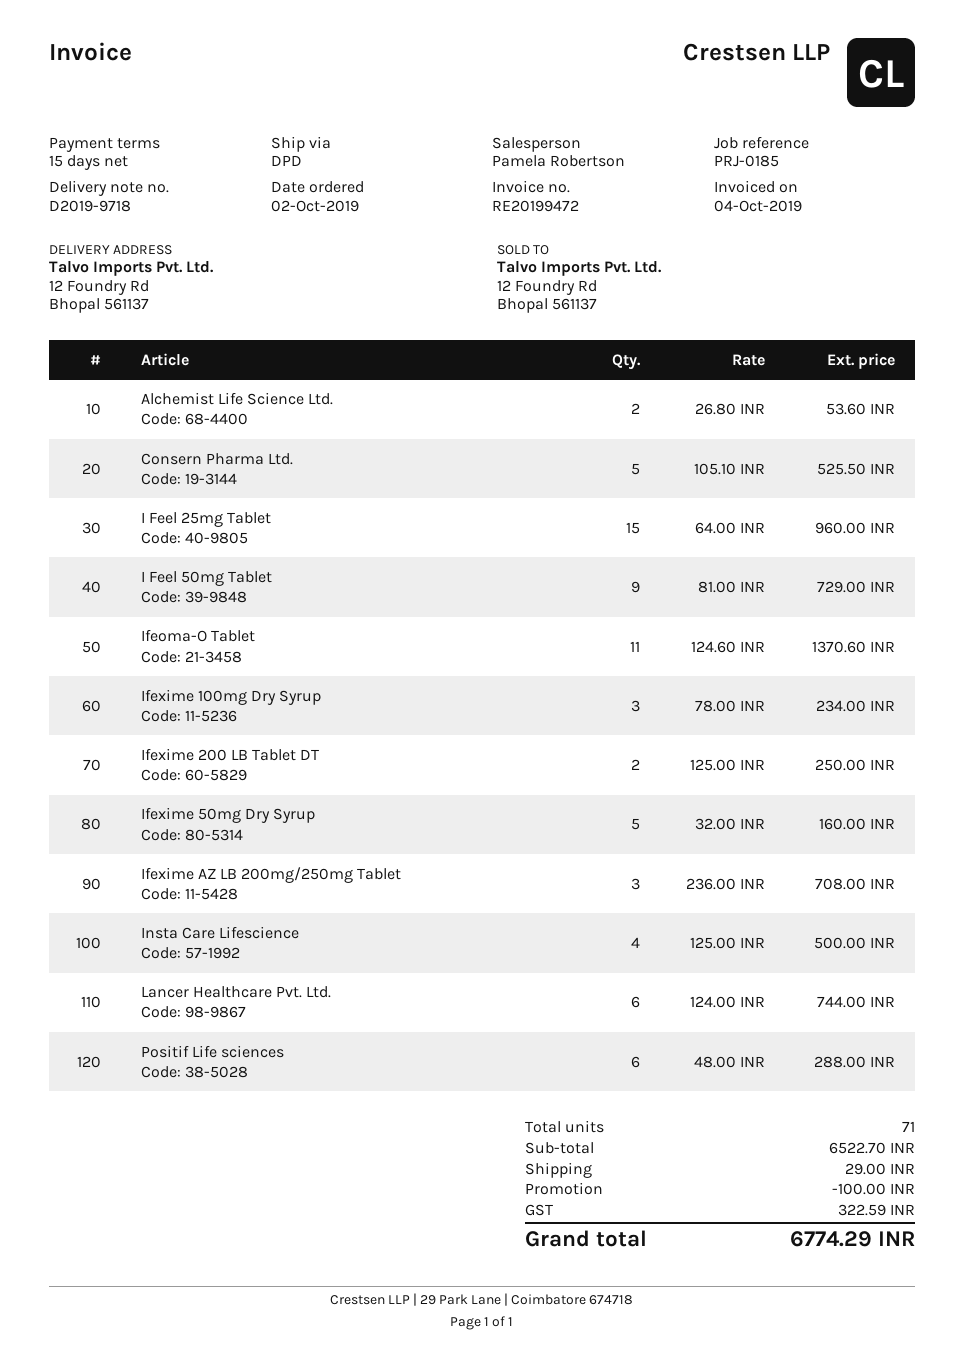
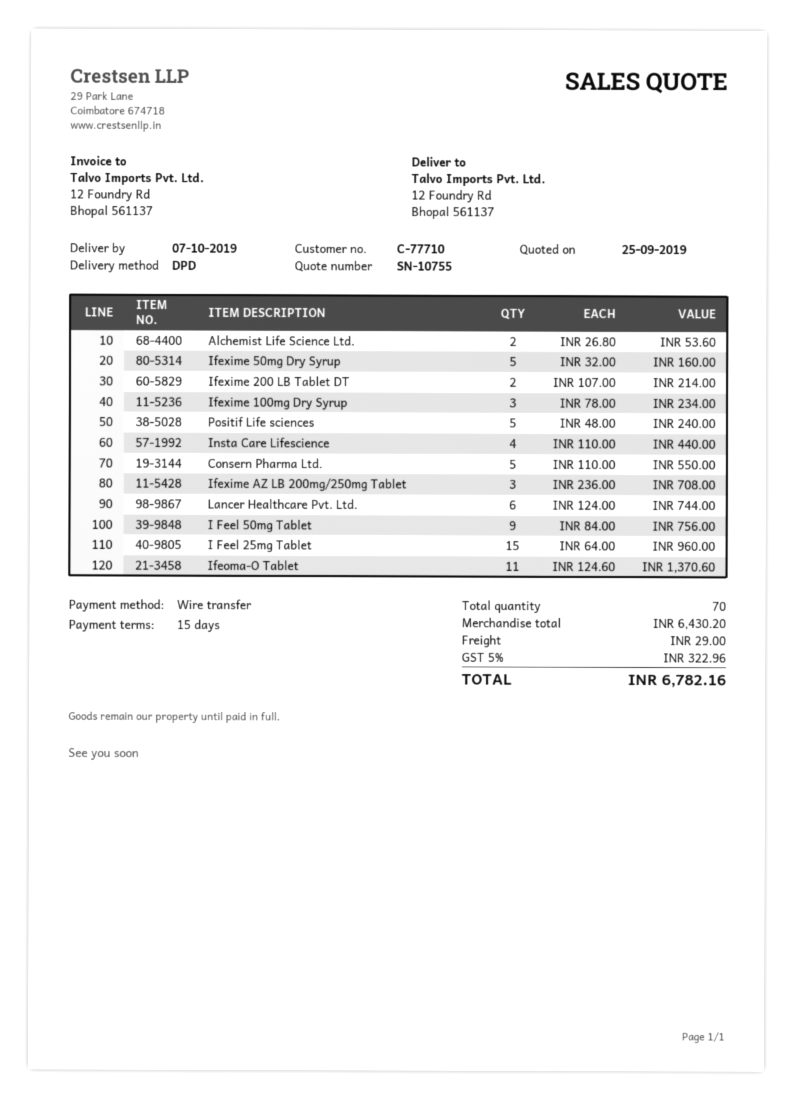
Consern Pharma Ltd.: 5 x 105.10 = 525.50 -> 5 x 110.00 = 550.00
I Feel 50mg Tablet: 9 x 81.00 = 729.00 -> 9 x 84.00 = 756.00
Ifexime 200 LB Tablet DT: 2 x 125.00 = 250.00 -> 2 x 107.00 = 214.00
Insta Care Lifescience: 4 x 125.00 = 500.00 -> 4 x 110.00 = 440.00
Positif Life sciences: 6 x 48.00 = 288.00 -> 5 x 48.00 = 240.00
total quantity: 71 -> 70
subtotal: 6522.70 -> 6430.20
discount: 100.00 -> none
tax: 322.59 -> 322.96
total: 6774.29 -> 6782.16

